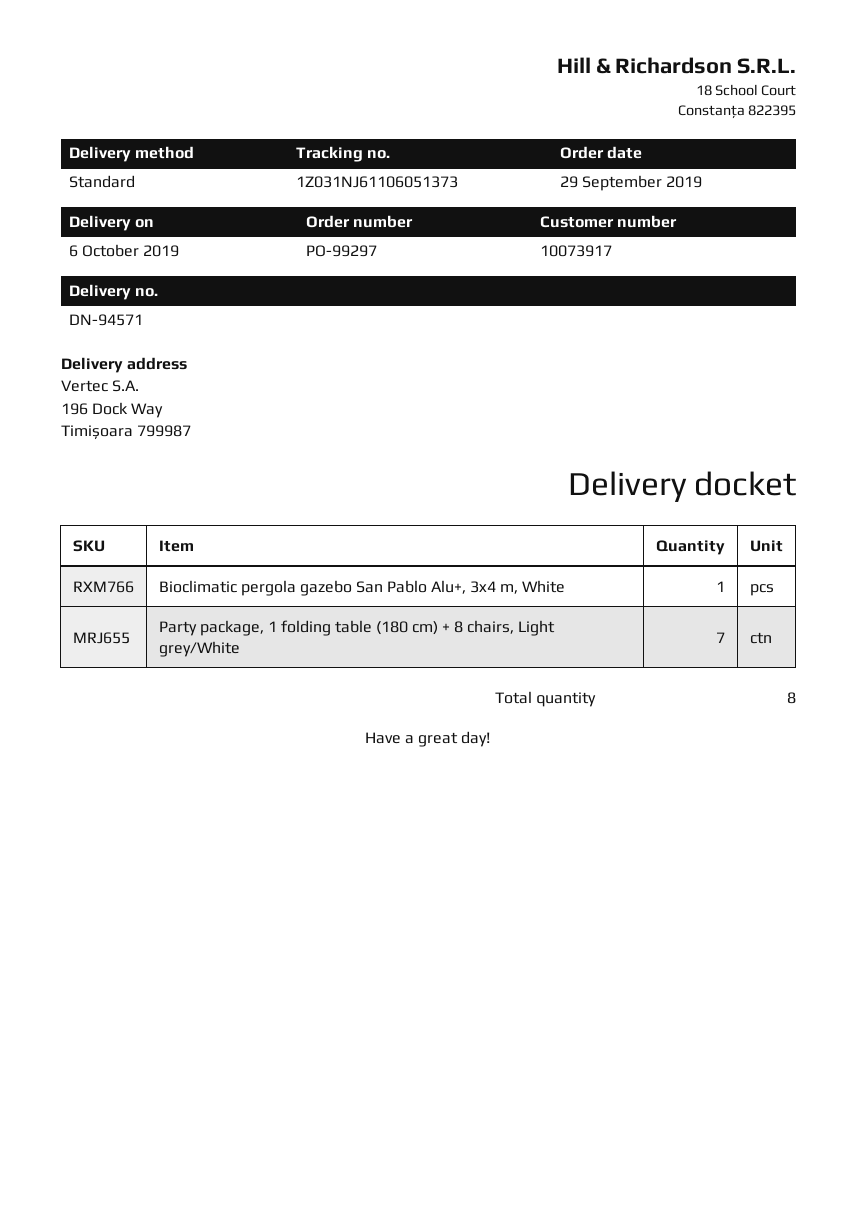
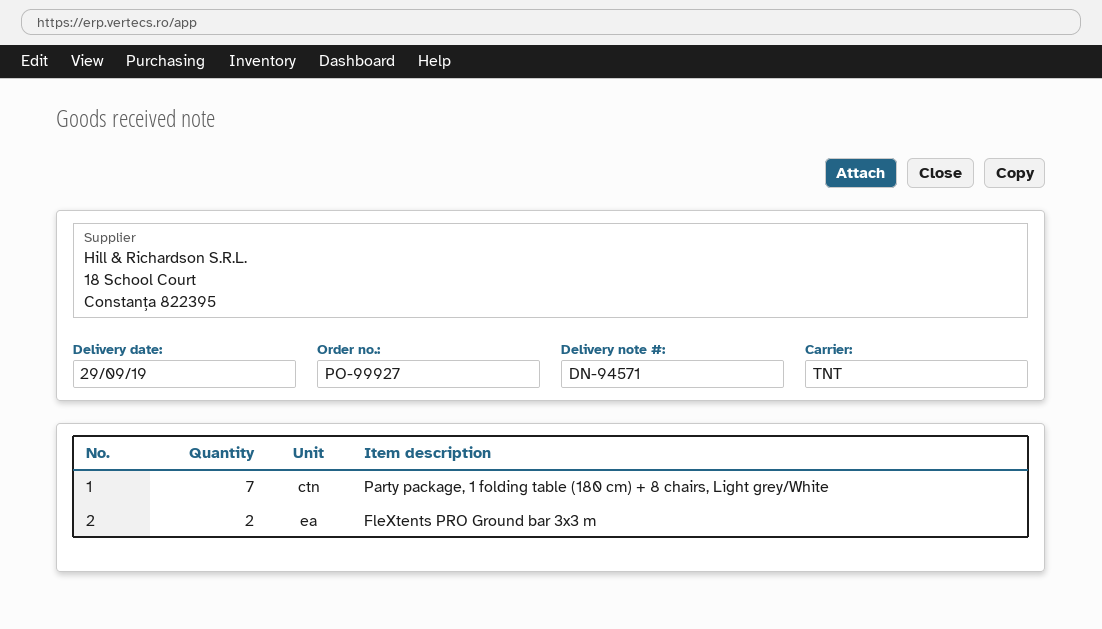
order number: PO-99297 -> PO-99927
delivery date: 2019-10-06 -> 2019-09-29
shipping method: standard -> TNT
Bioclimatic pergola gazebo San Pablo Alu+, 3x4 m, White: 1 -> none
FleXtents PRO Ground bar 3x3 m: none -> 2

